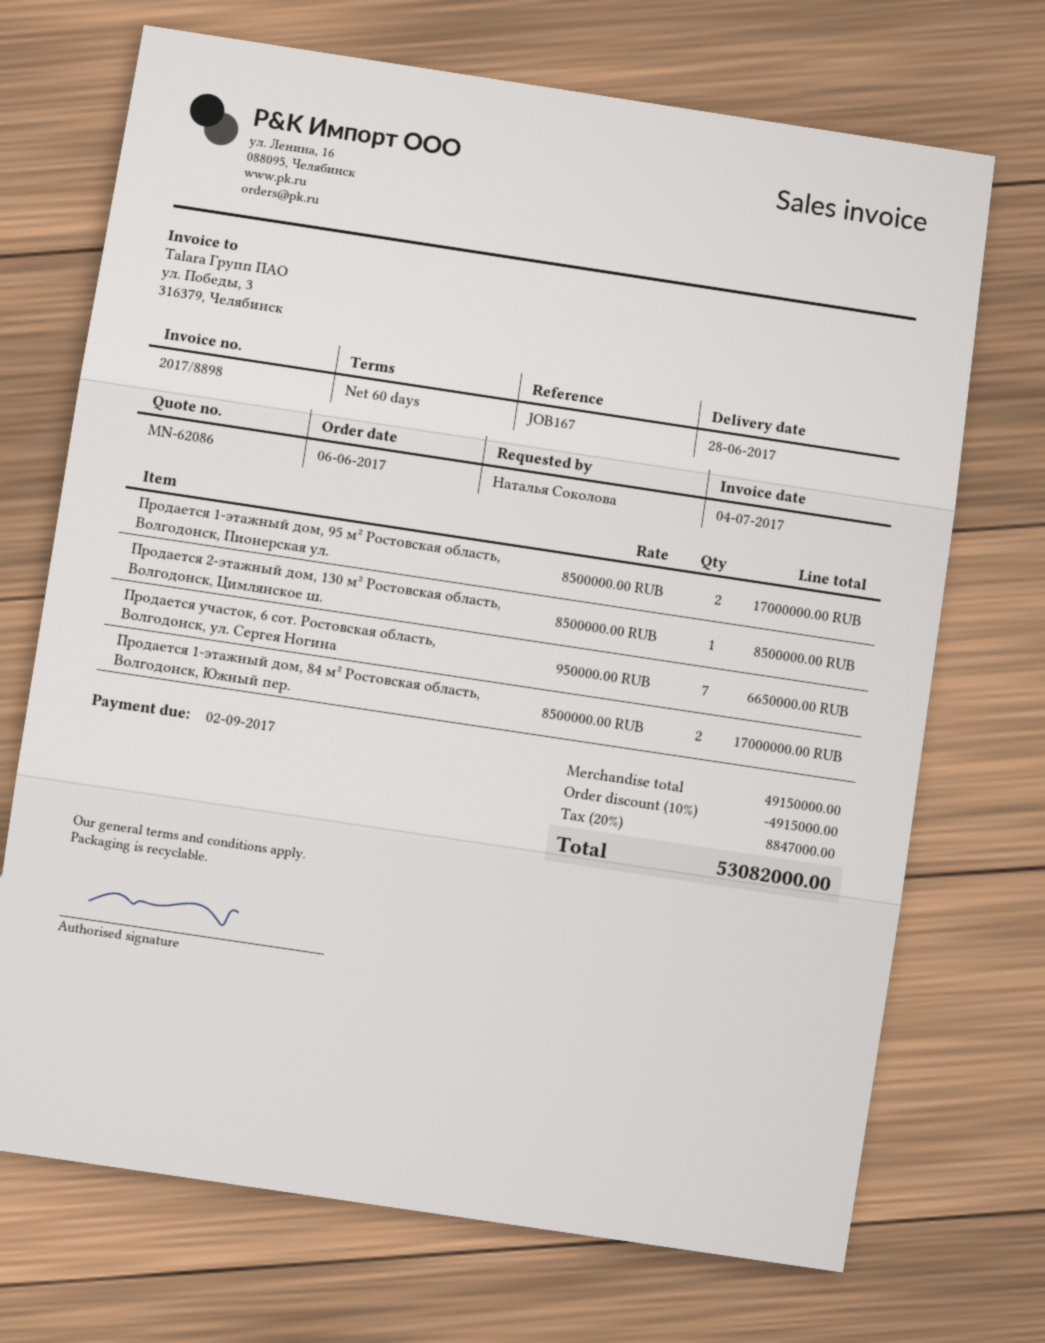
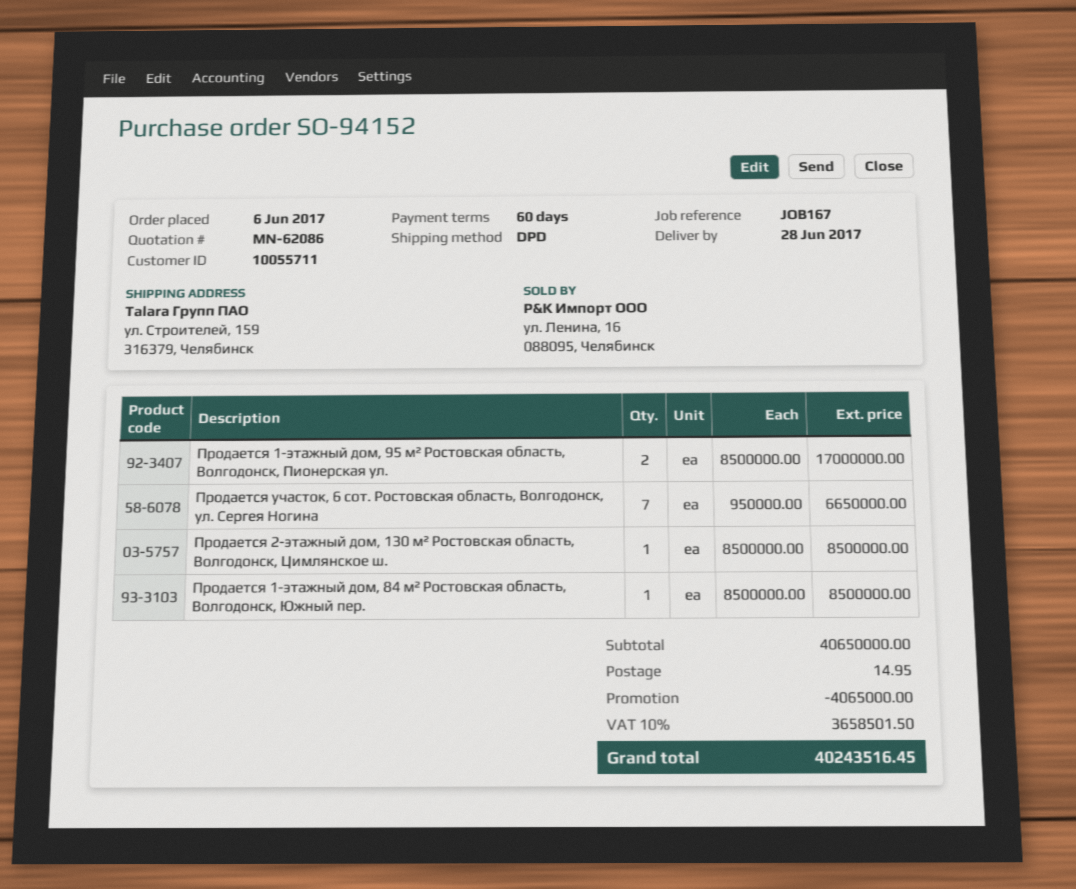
Продается 1-этажный дом, 84 м² Ростовская область, Волгодонск, Южный пер.: 2 x 8500000.00 = 17000000.00 -> 1 x 8500000.00 = 8500000.00
subtotal: 49150000.00 -> 40650000.00
discount: 4915000.00 -> 4065000.00
shipping: none -> 14.95
tax: 20% = 8847000.00 -> 10% = 3658501.50
total: 53082000.00 -> 40243516.45

